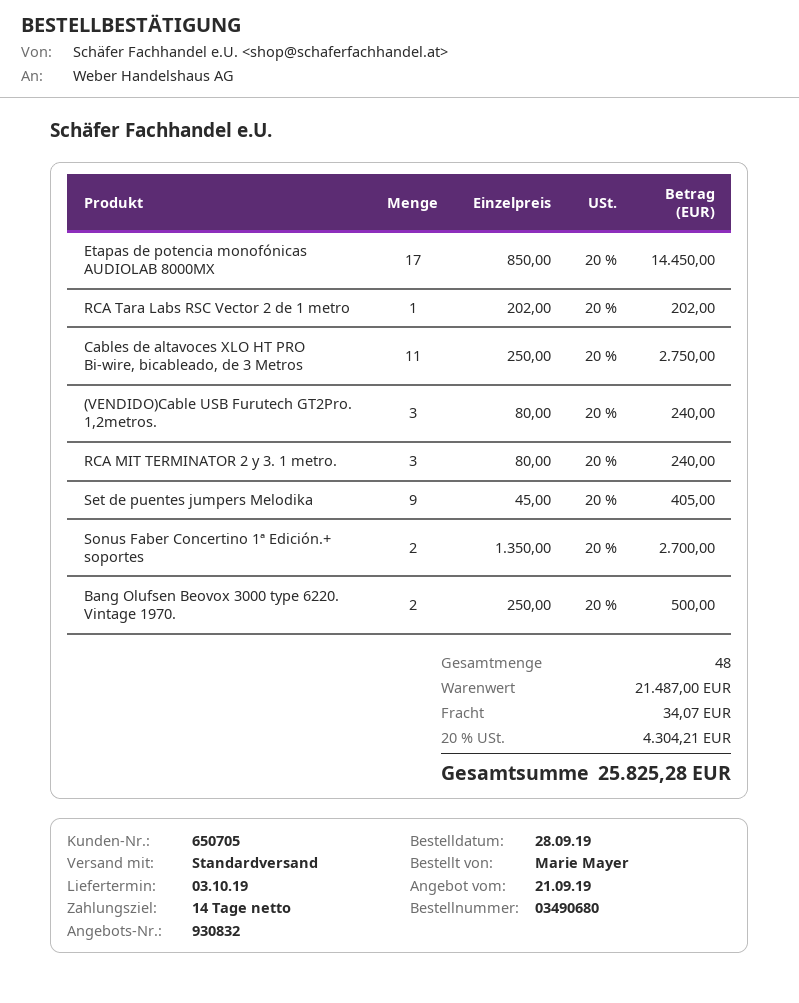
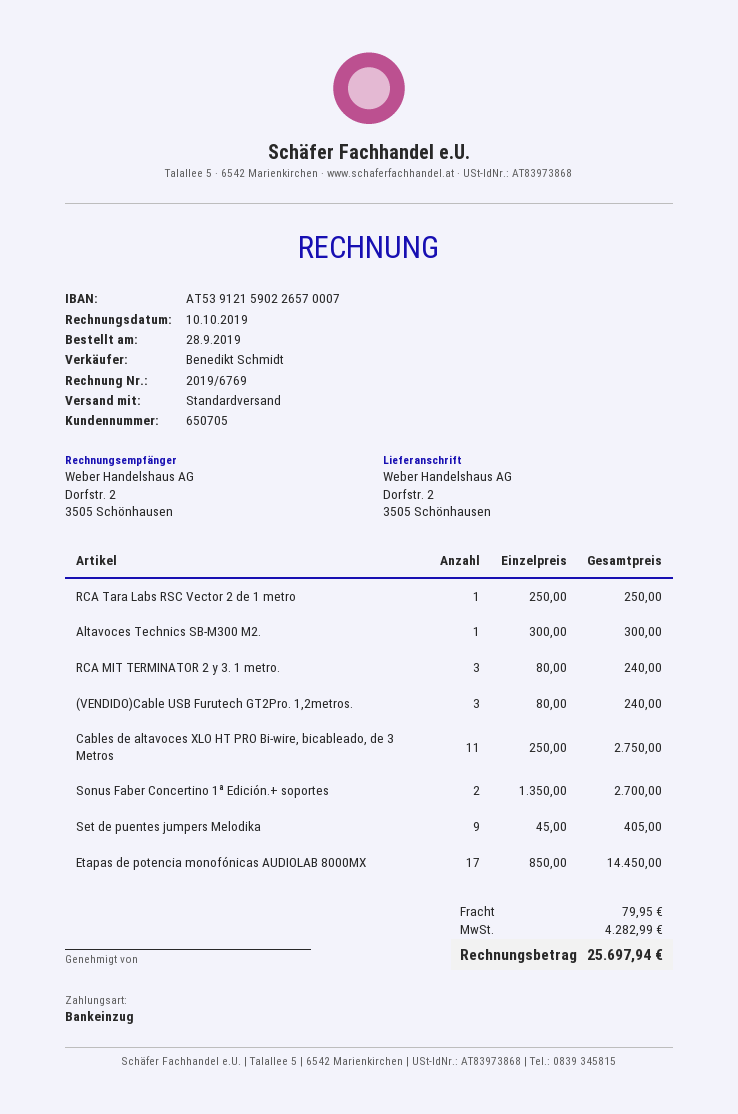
RCA Tara Labs RSC Vector 2 de 1 metro: 1 x 202.00 = 202.00 -> 1 x 250.00 = 250.00
Bang Olufsen Beovox 3000 type 6220. Vintage 1970.: 2 x 250.00 = 500.00 -> none
Altavoces Technics SB-M300 M2.: none -> 1 x 300.00 = 300.00
shipping: 34.07 -> 79.95
tax: 4304.21 -> 4282.99
total: 25825.28 -> 25697.94

